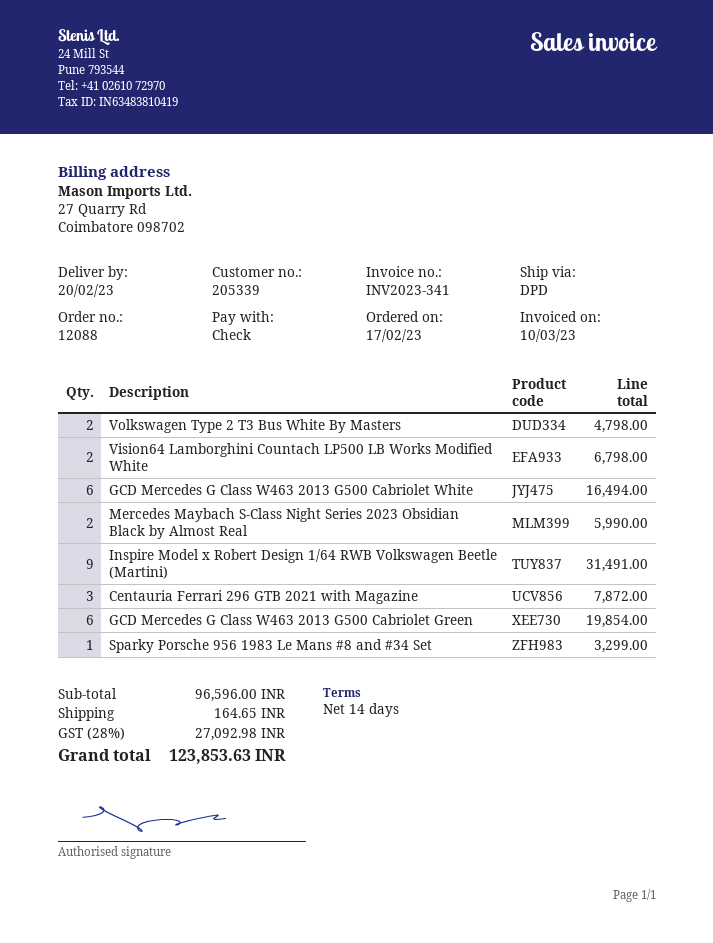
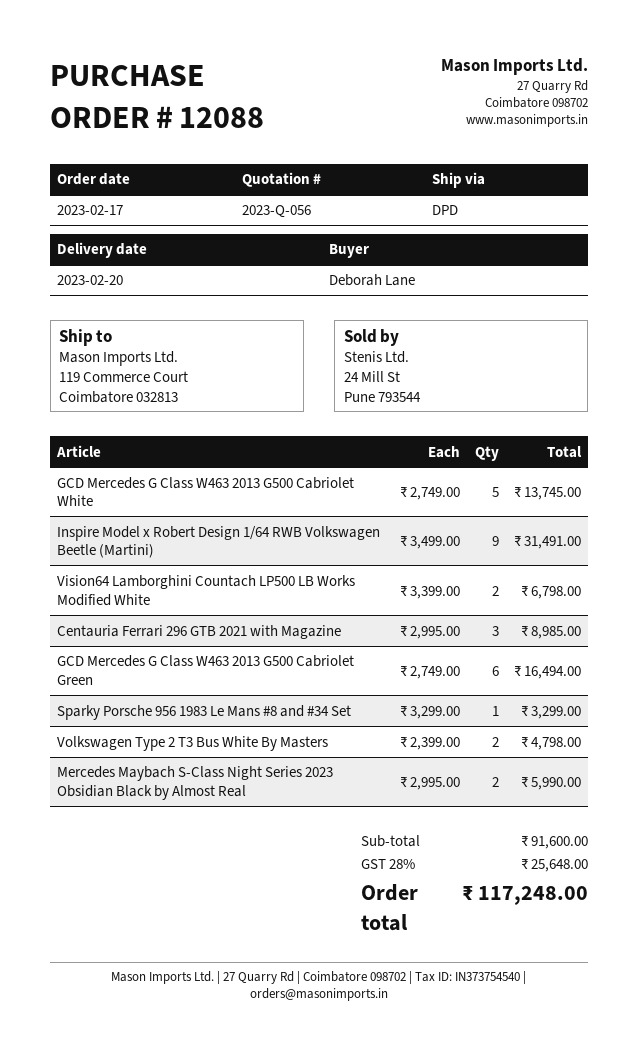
GCD Mercedes G Class W463 2013 G500 Cabriolet White: 6 for 16494.00 -> 5 for 13745.00
Centauria Ferrari 296 GTB 2021 with Magazine: 3 for 7872.00 -> 3 for 8985.00
GCD Mercedes G Class W463 2013 G500 Cabriolet Green: 6 for 19854.00 -> 6 for 16494.00
subtotal: 96596.00 -> 91600.00
shipping: 164.65 -> none
tax: 28% = 27092.98 -> 28% = 25648.00
total: 123853.63 -> 117248.00

